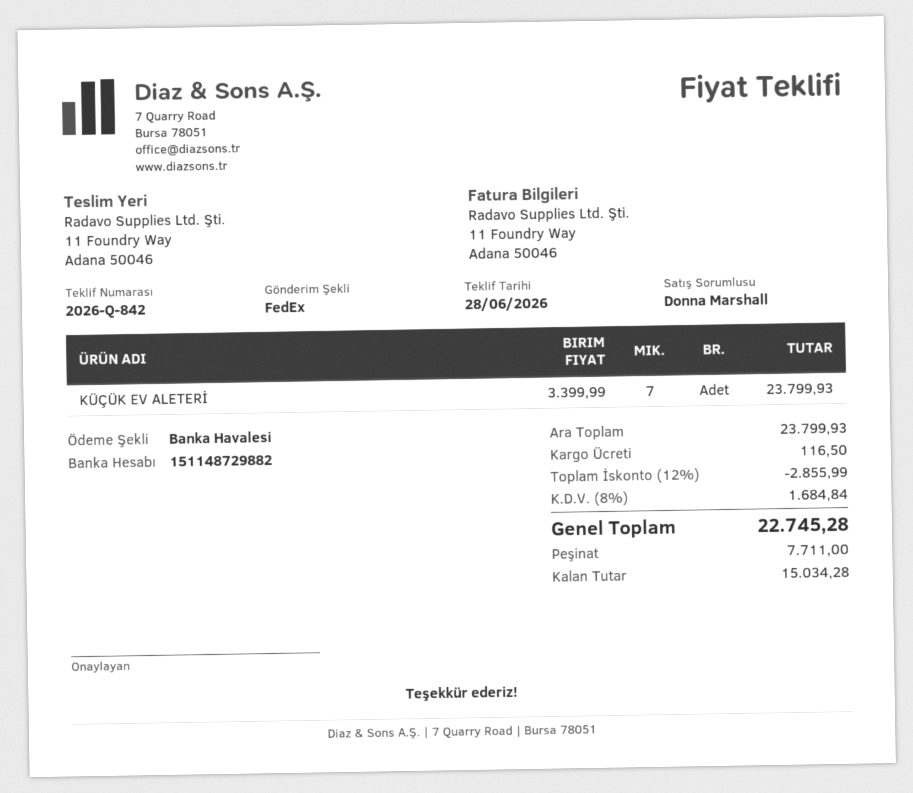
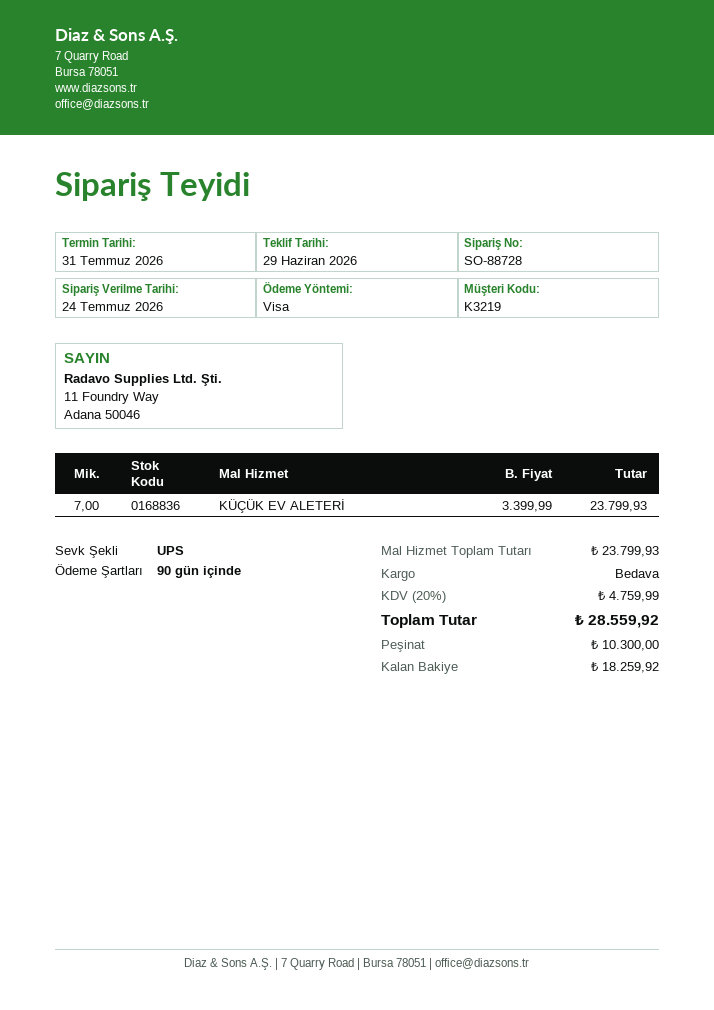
quote date: 2026-06-28 -> 2026-06-29
payment method: bank transfer -> Visa
shipping method: FedEx -> UPS
discount: 12% = 2855.99 -> none
shipping: 116.50 -> 0.00
tax: 8% = 1684.84 -> 20% = 4759.99
total: 22745.28 -> 28559.92
deposit: 7711.00 -> 10300.00
balance: 15034.28 -> 18259.92

